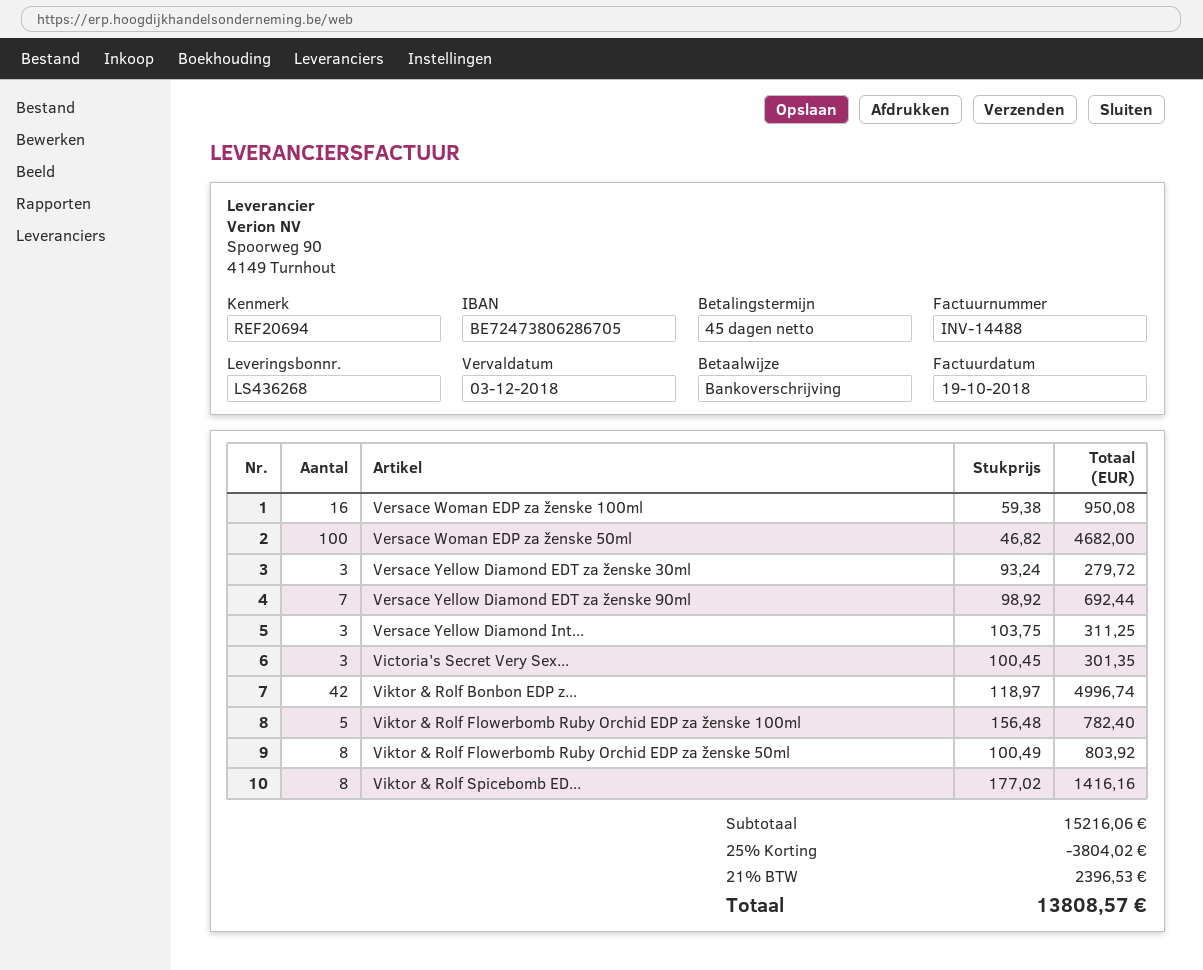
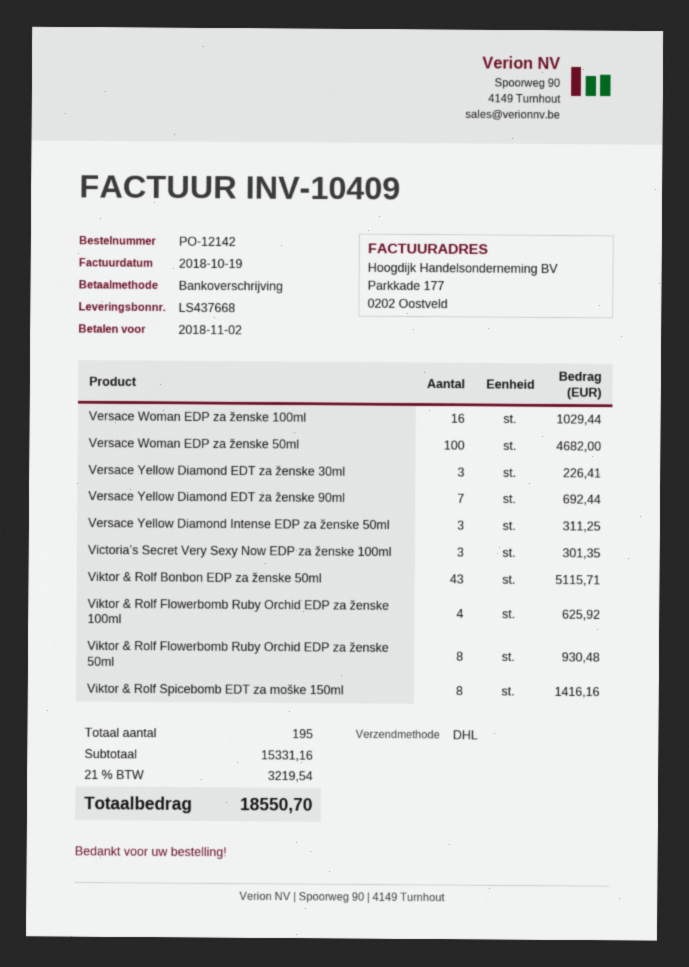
delivery note number: LS436268 -> LS437668
invoice number: INV-14488 -> INV-10409
due date: 2018-12-03 -> 2018-11-02
Versace Woman EDP za ženske 100ml: 16 for 950.08 -> 16 for 1029.44
Versace Yellow Diamond EDT za ženske 30ml: 3 for 279.72 -> 3 for 226.41
Viktor & Rolf Bonbon EDP z...: 42 for 4996.74 -> 43 for 5115.71
Viktor & Rolf Flowerbomb Ruby Orchid EDP za ženske 100ml: 5 for 782.40 -> 4 for 625.92
Viktor & Rolf Flowerbomb Ruby Orchid EDP za ženske 50ml: 8 for 803.92 -> 8 for 930.48
subtotal: 15216.06 -> 15331.16
discount: 25% = 3804.02 -> none
tax: 21% = 2396.53 -> 21% = 3219.54
total: 13808.57 -> 18550.70

